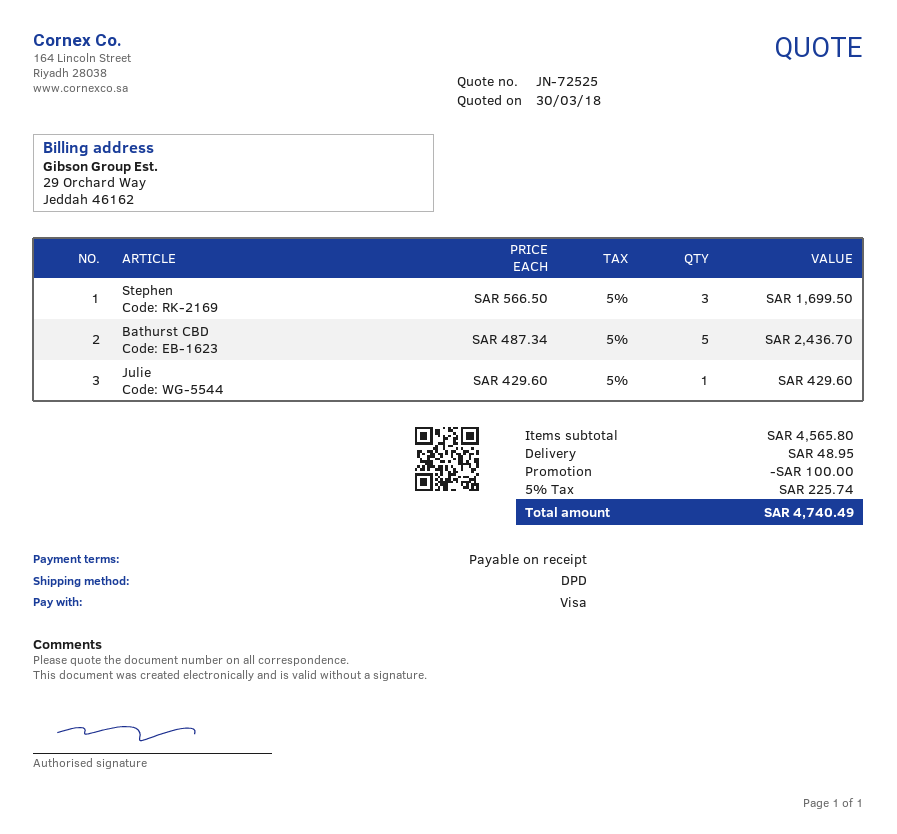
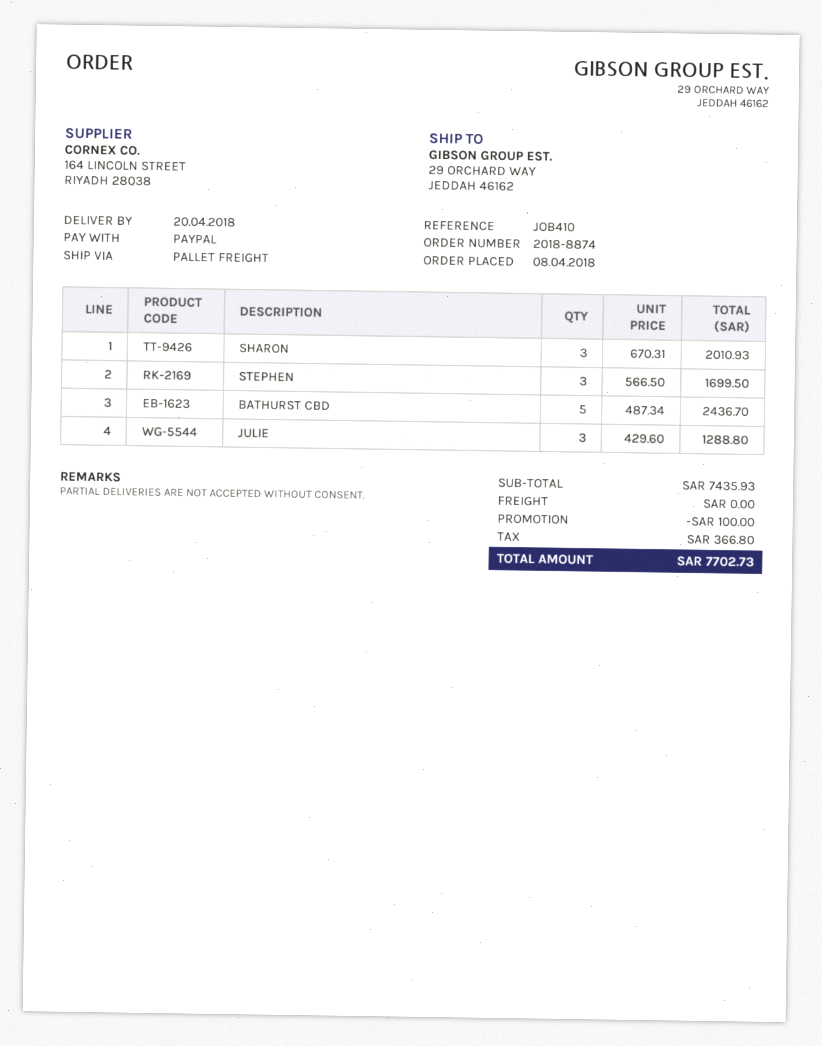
payment method: Visa -> PayPal
shipping method: DPD -> pallet freight
Julie: 1 x 429.60 = 429.60 -> 3 x 429.60 = 1288.80
SHARON: none -> 3 x 670.31 = 2010.93
subtotal: 4565.80 -> 7435.93
shipping: 48.95 -> 0.00
tax: 225.74 -> 366.80
total: 4740.49 -> 7702.73

